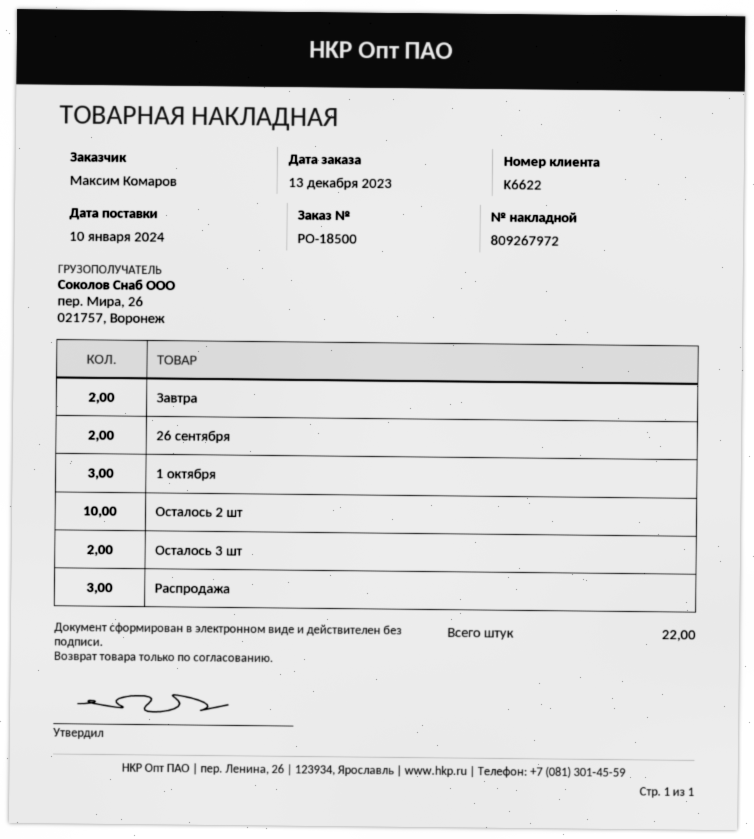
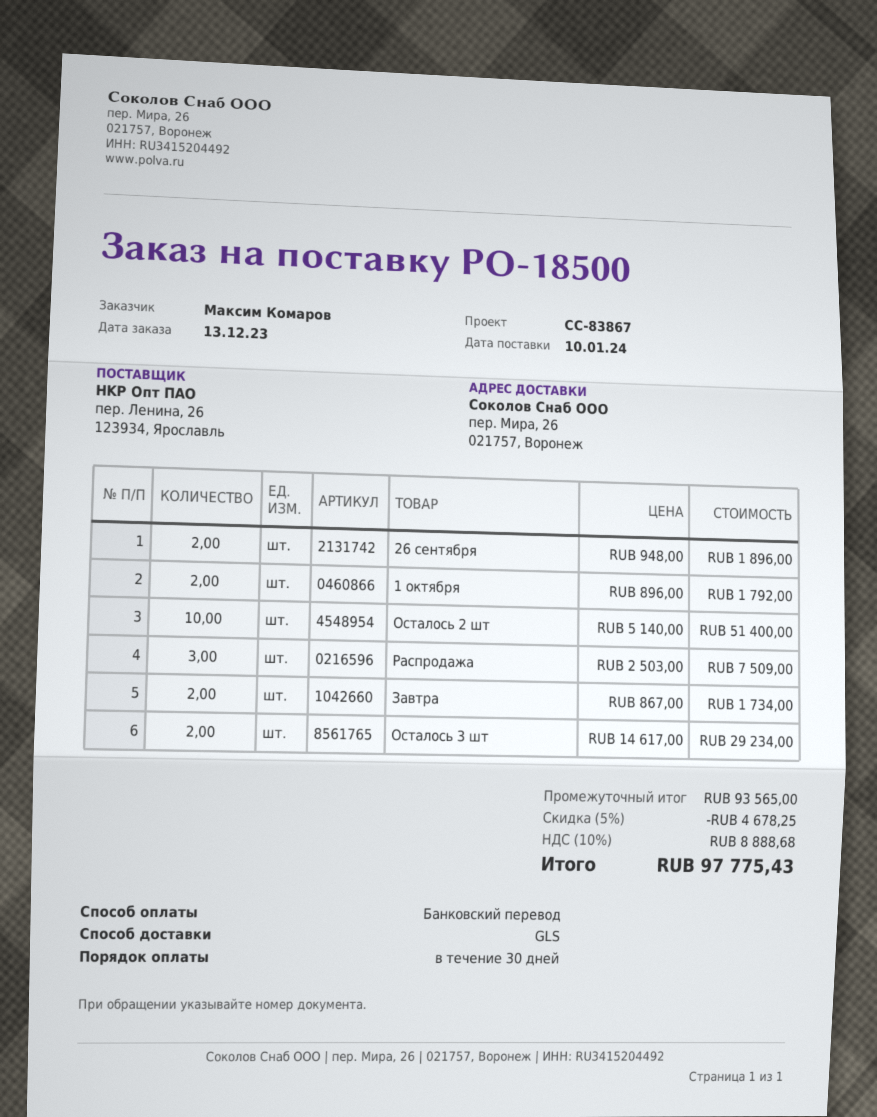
1 октября: 3 -> 2

